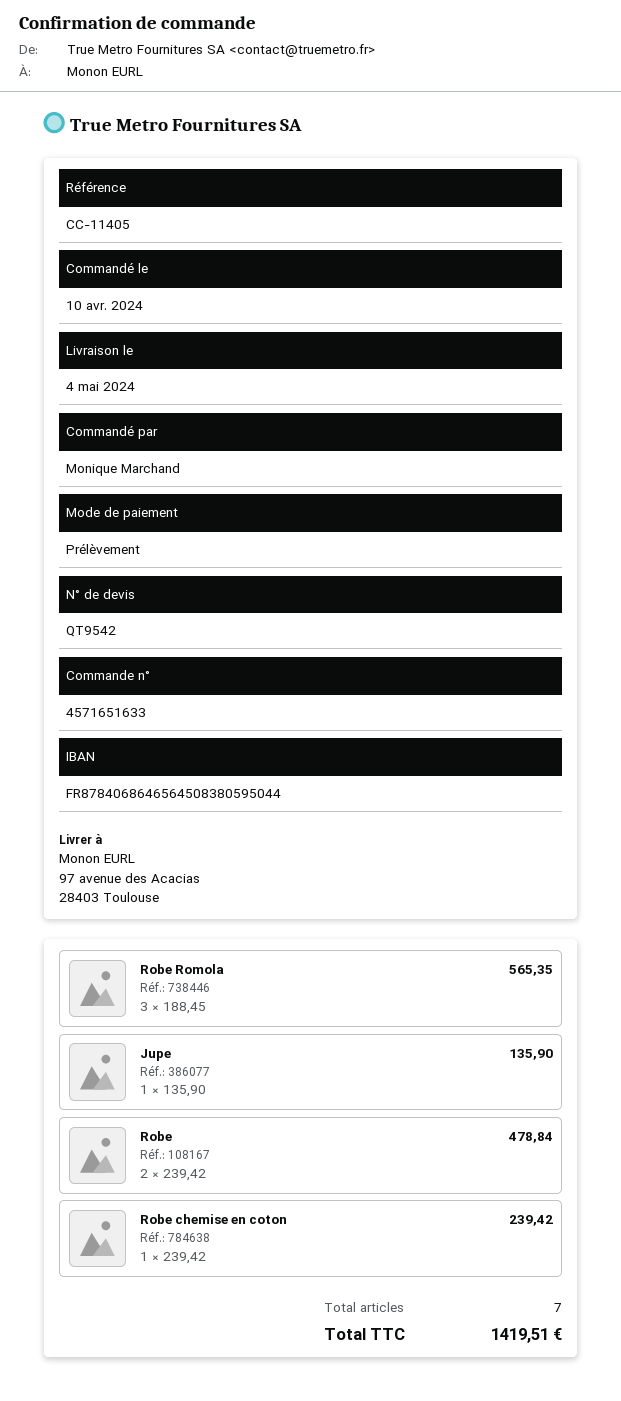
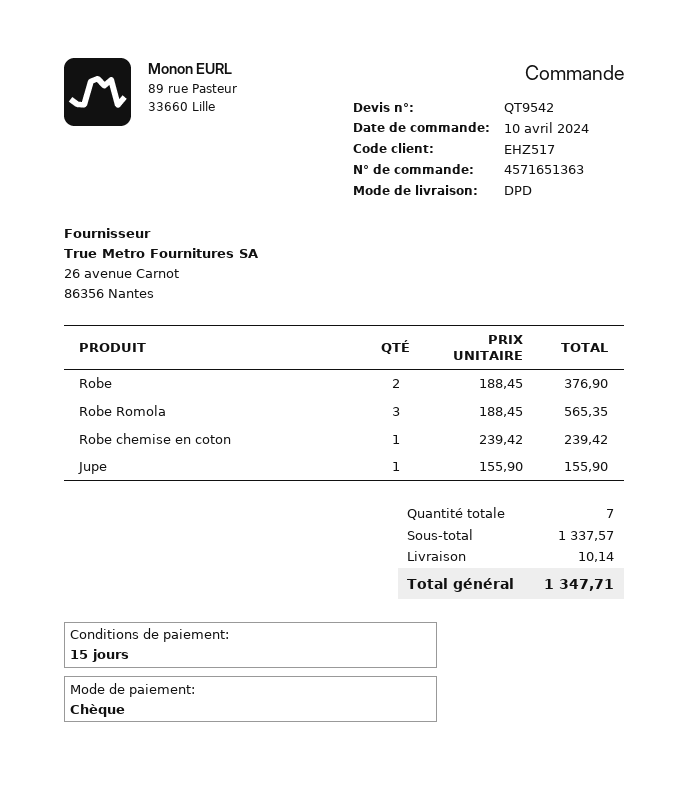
order number: 4571651633 -> 4571651363
payment method: direct debit -> cheque
Jupe: 1 x 135.90 = 135.90 -> 1 x 155.90 = 155.90
Robe: 2 x 239.42 = 478.84 -> 2 x 188.45 = 376.90
shipping: none -> 10.14
total: 1419.51 -> 1347.71

